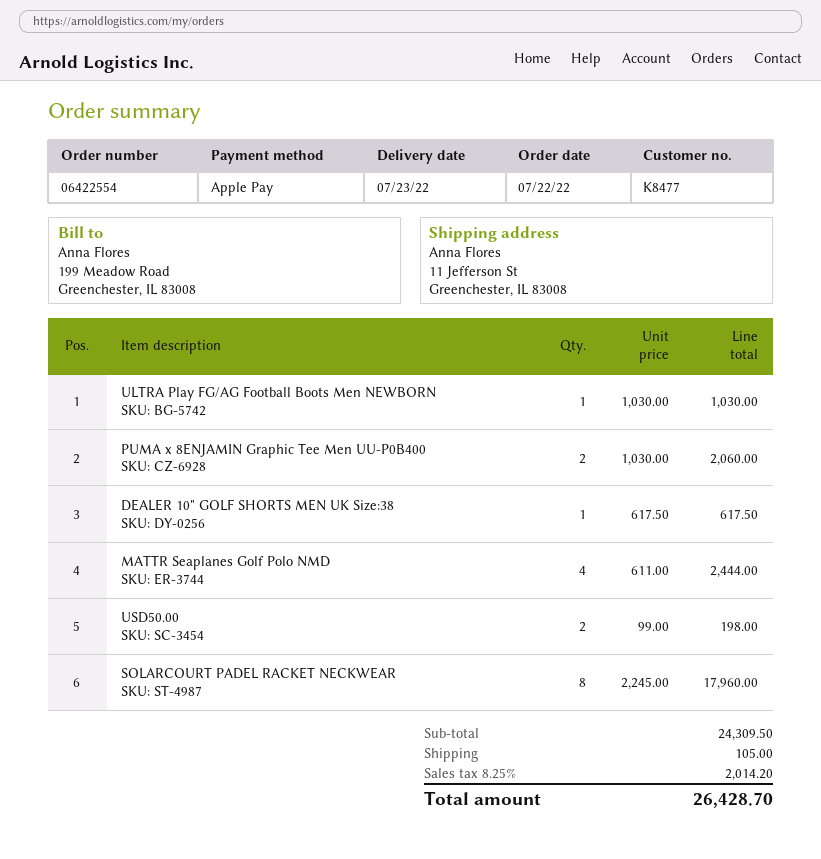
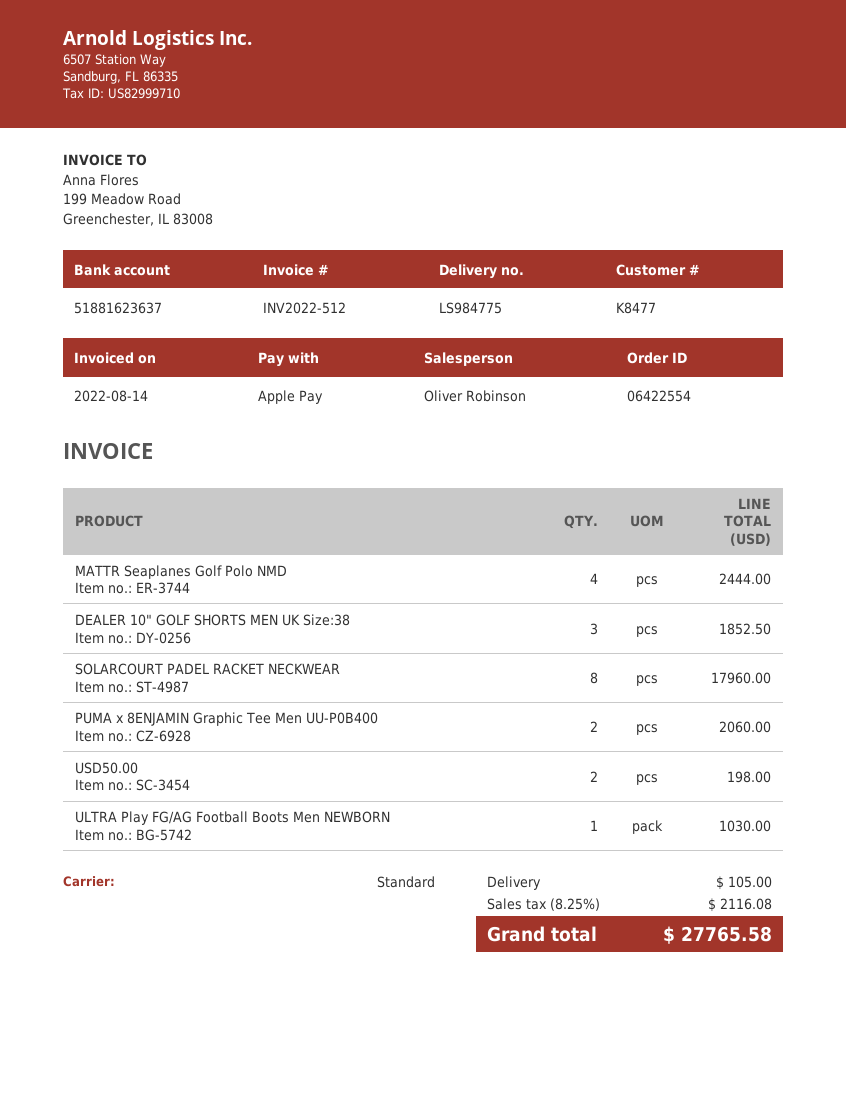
DEALER 10" GOLF SHORTS MEN UK Size:38: 1 for 617.50 -> 3 for 1852.50
tax: 8.25% = 2014.20 -> 8.25% = 2116.08
total: 26428.70 -> 27765.58

